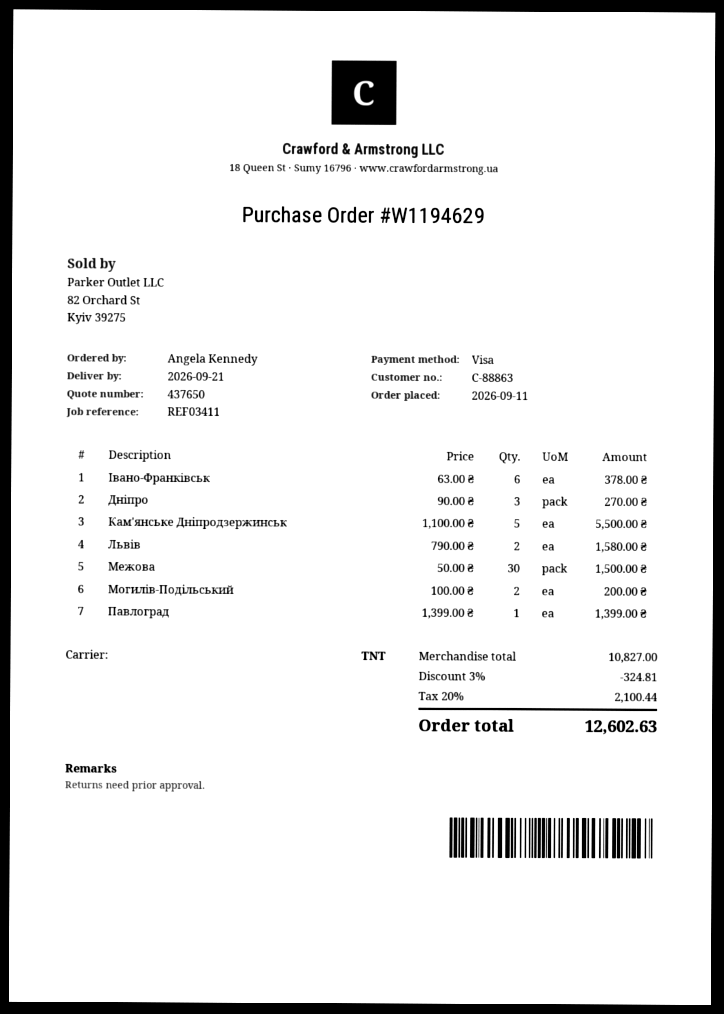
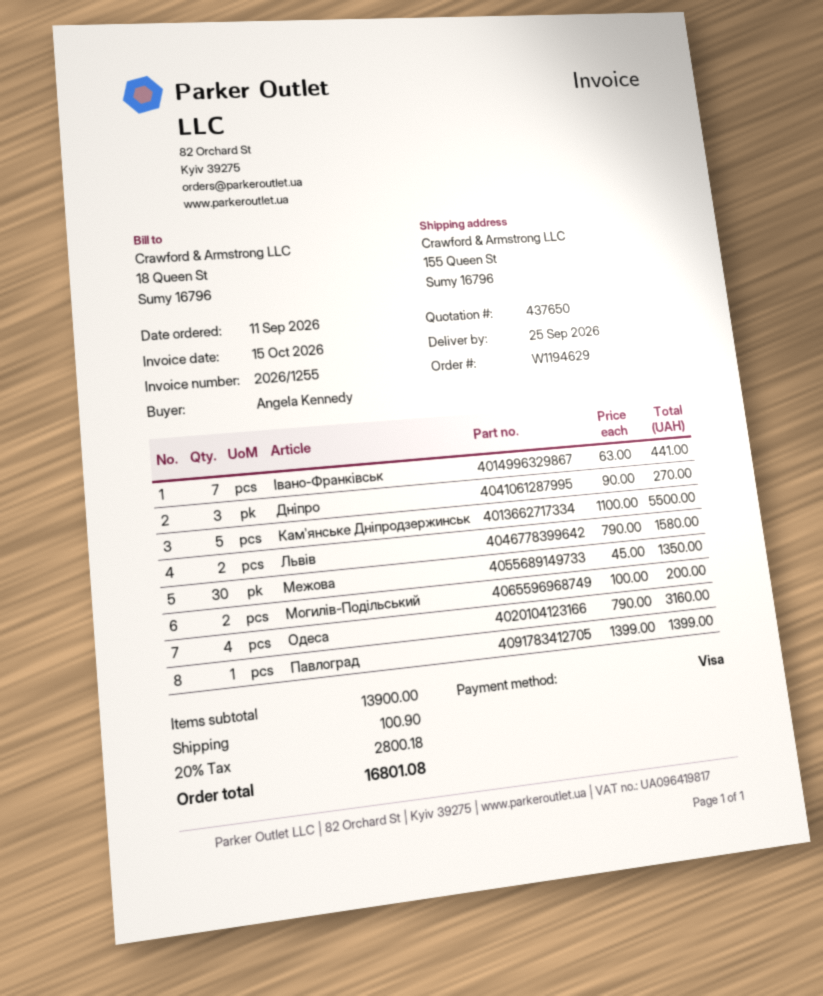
delivery date: 2026-09-21 -> 2026-09-25
Івано-Франківськ: 6 x 63.00 = 378.00 -> 7 x 63.00 = 441.00
Межова: 30 x 50.00 = 1500.00 -> 30 x 45.00 = 1350.00
Одеса: none -> 4 x 790.00 = 3160.00
subtotal: 10827.00 -> 13900.00
discount: 3% = 324.81 -> none
shipping: none -> 100.90
tax: 20% = 2100.44 -> 20% = 2800.18
total: 12602.63 -> 16801.08

